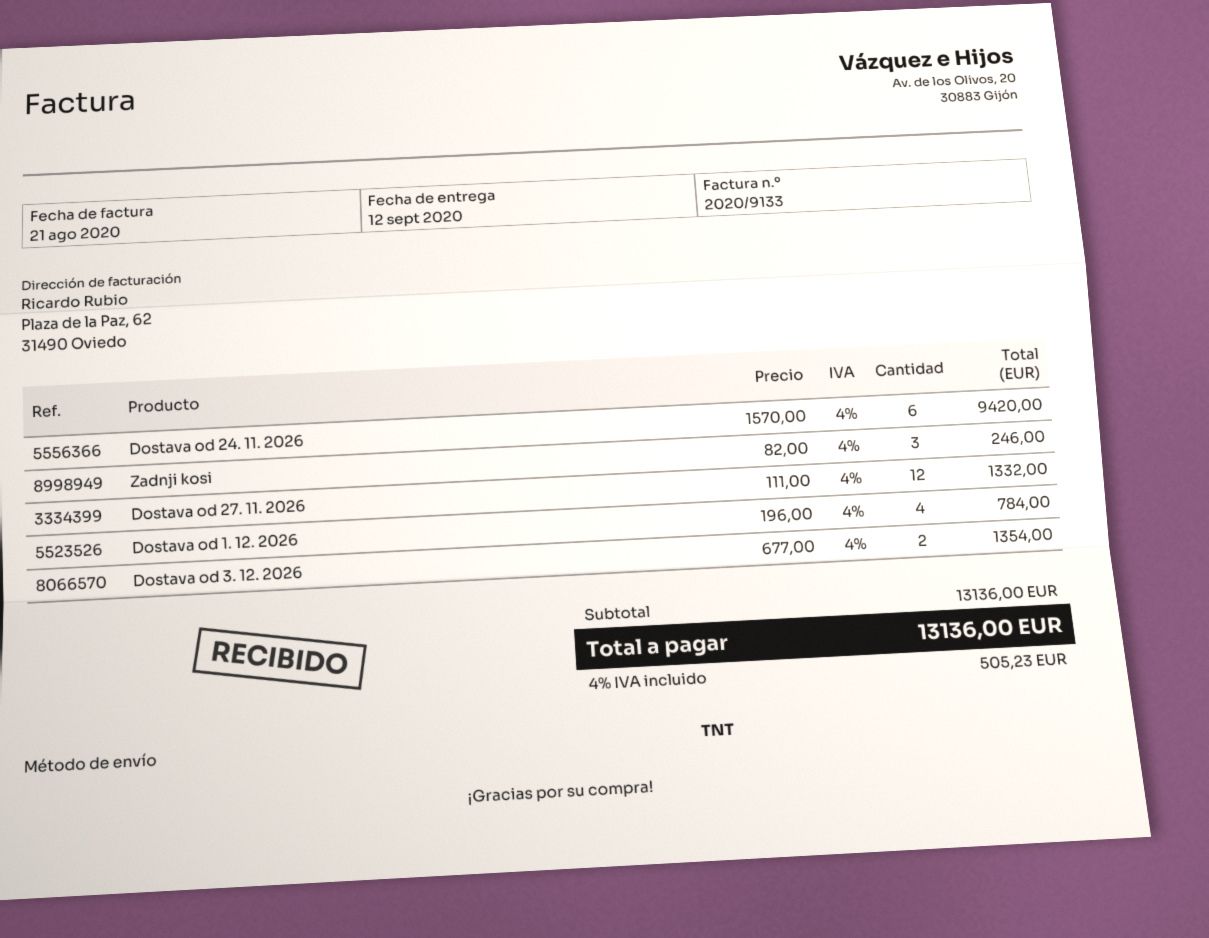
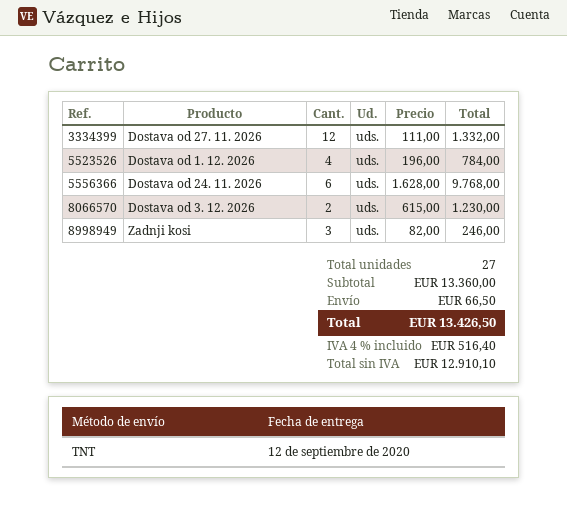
Dostava od 24. 11. 2026: 6 x 1570.00 = 9420.00 -> 6 x 1628.00 = 9768.00
Dostava od 3. 12. 2026: 2 x 677.00 = 1354.00 -> 2 x 615.00 = 1230.00
subtotal: 13136.00 -> 13360.00
shipping: none -> 66.50
tax: 4% = 505.23 -> 4% = 516.40
total: 13136.00 -> 13426.50

